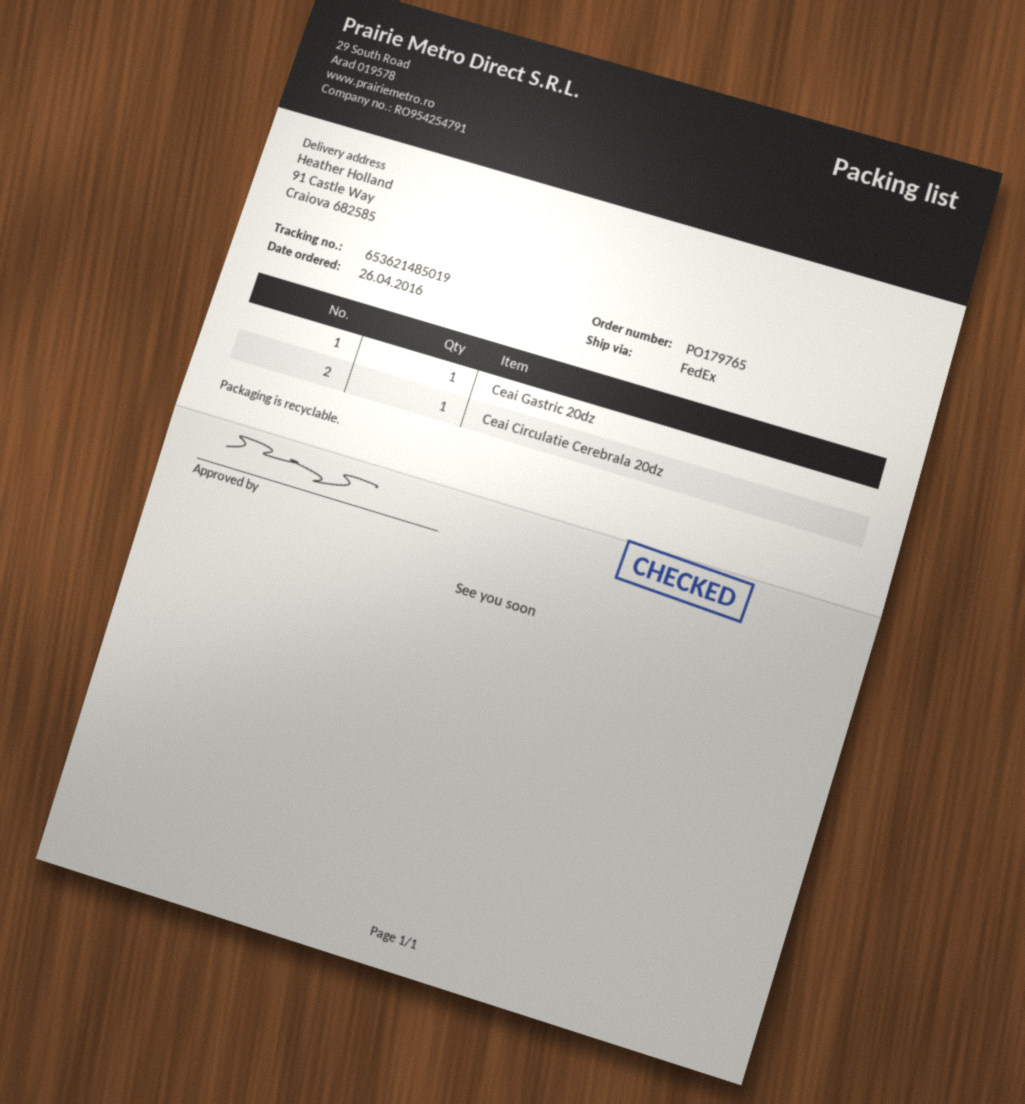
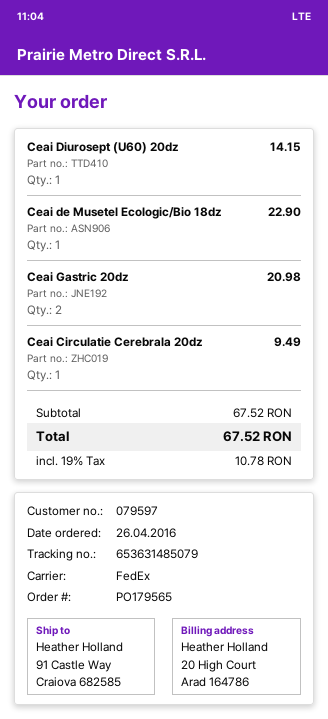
order number: PO179765 -> PO179565
tracking number: 653621485019 -> 653631485079
Ceai Gastric 20dz: 1 -> 2
Ceai Diurosept (U60) 20dz: none -> 1
Ceai de Musetel Ecologic/Bio 18dz: none -> 1

